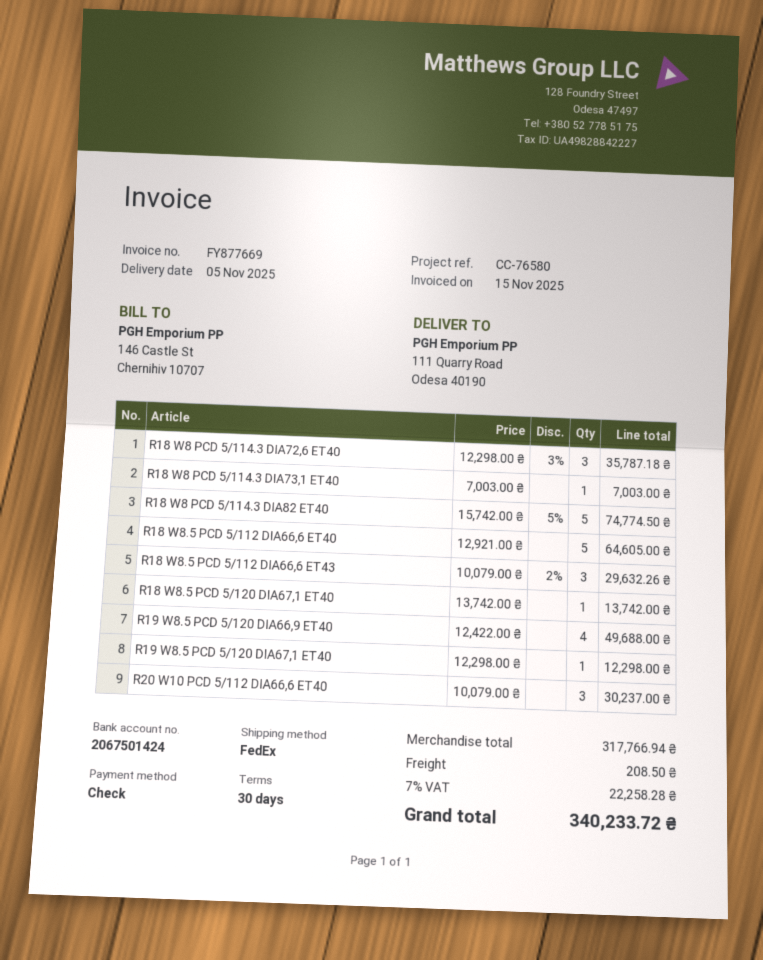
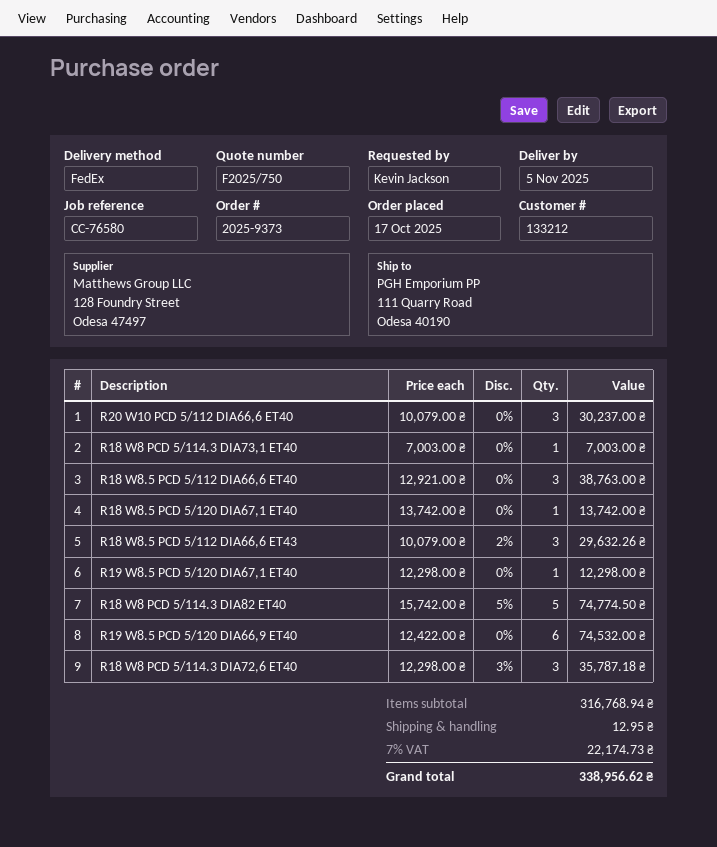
R18 W8.5 PCD 5/112 DIA66,6 ET40: 5 x 12921.00 = 64605.00 -> 3 x 12921.00 = 38763.00
R19 W8.5 PCD 5/120 DIA66,9 ET40: 4 x 12422.00 = 49688.00 -> 6 x 12422.00 = 74532.00
subtotal: 317766.94 -> 316768.94
shipping: 208.50 -> 12.95
tax: 7% = 22258.28 -> 7% = 22174.73
total: 340233.72 -> 338956.62

